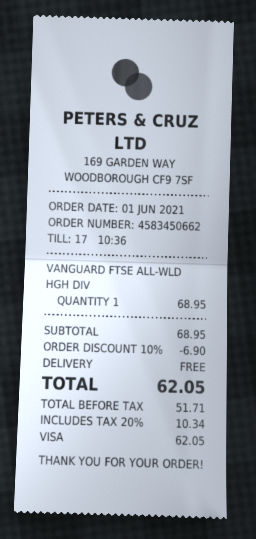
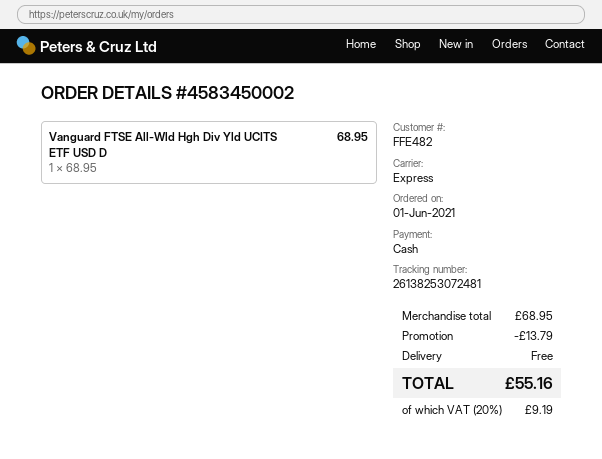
order number: 4583450662 -> 4583450002
payment method: Visa -> cash
discount: 6.90 -> 13.79
tax: 20% = 10.34 -> 20% = 9.19
total: 62.05 -> 55.16

